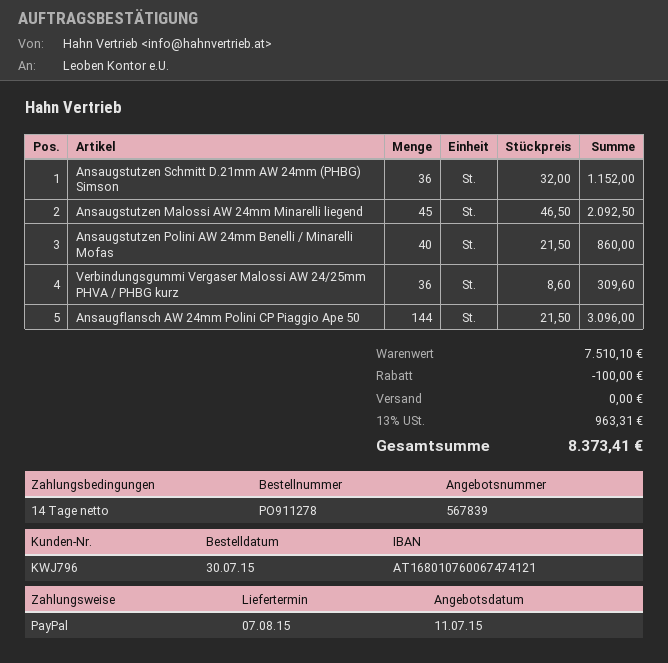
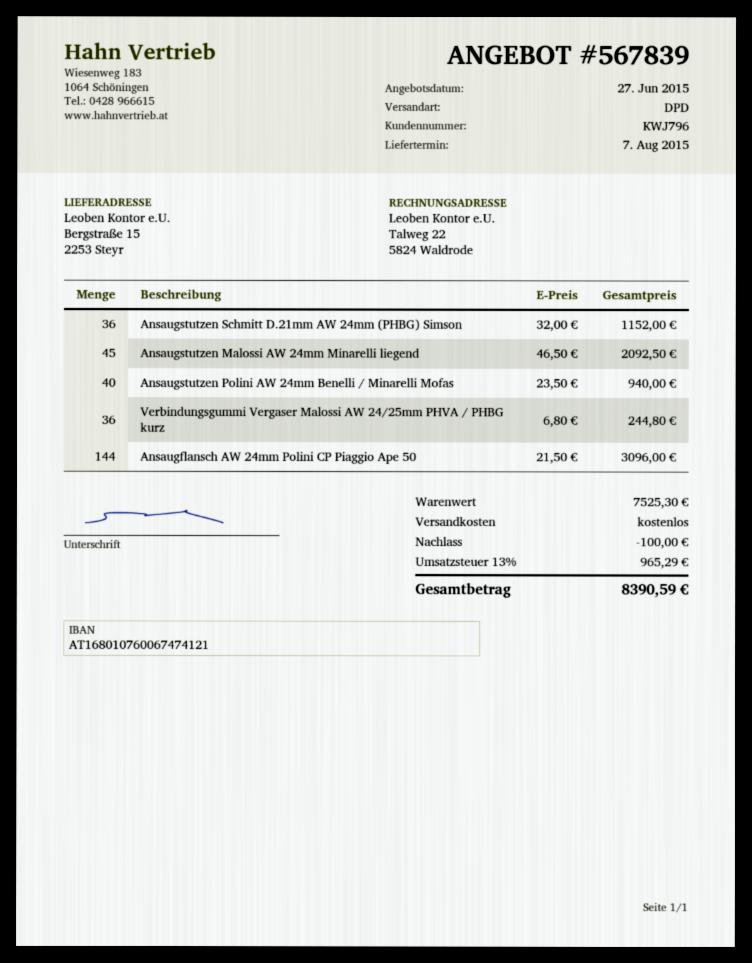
quote date: 2015-07-11 -> 2015-06-27
Ansaugstutzen Polini AW 24mm Benelli / Minarelli Mofas: 40 x 21.50 = 860.00 -> 40 x 23.50 = 940.00
Verbindungsgummi Vergaser Malossi AW 24/25mm PHVA / PHBG kurz: 36 x 8.60 = 309.60 -> 36 x 6.80 = 244.80
subtotal: 7510.10 -> 7525.30
tax: 13% = 963.31 -> 13% = 965.29
total: 8373.41 -> 8390.59

